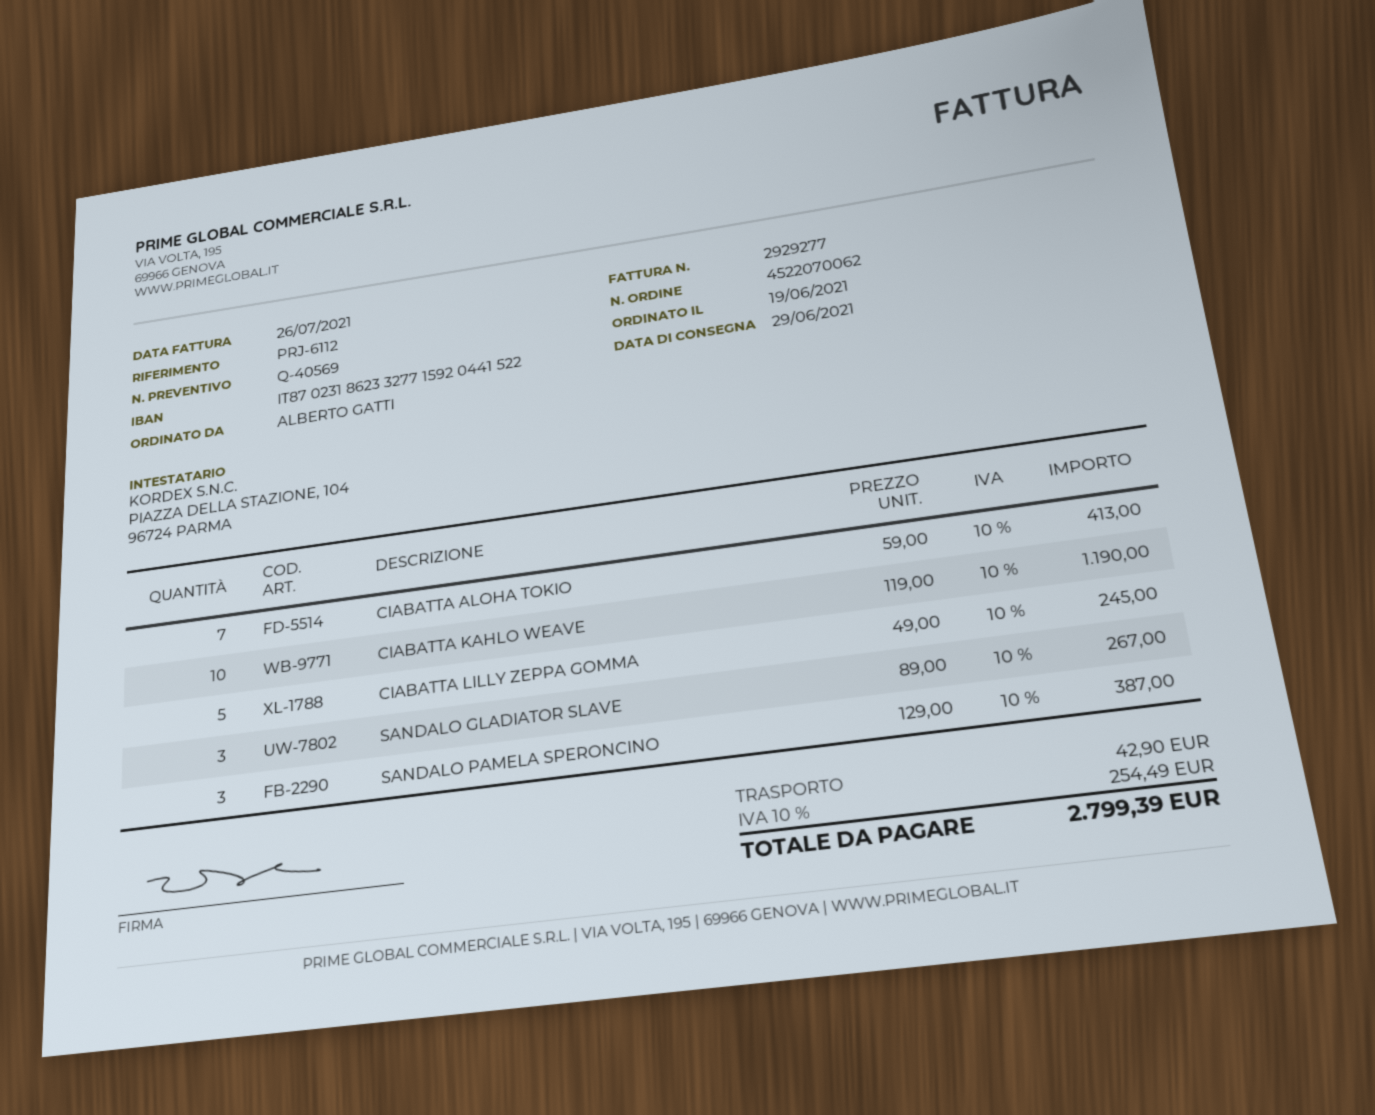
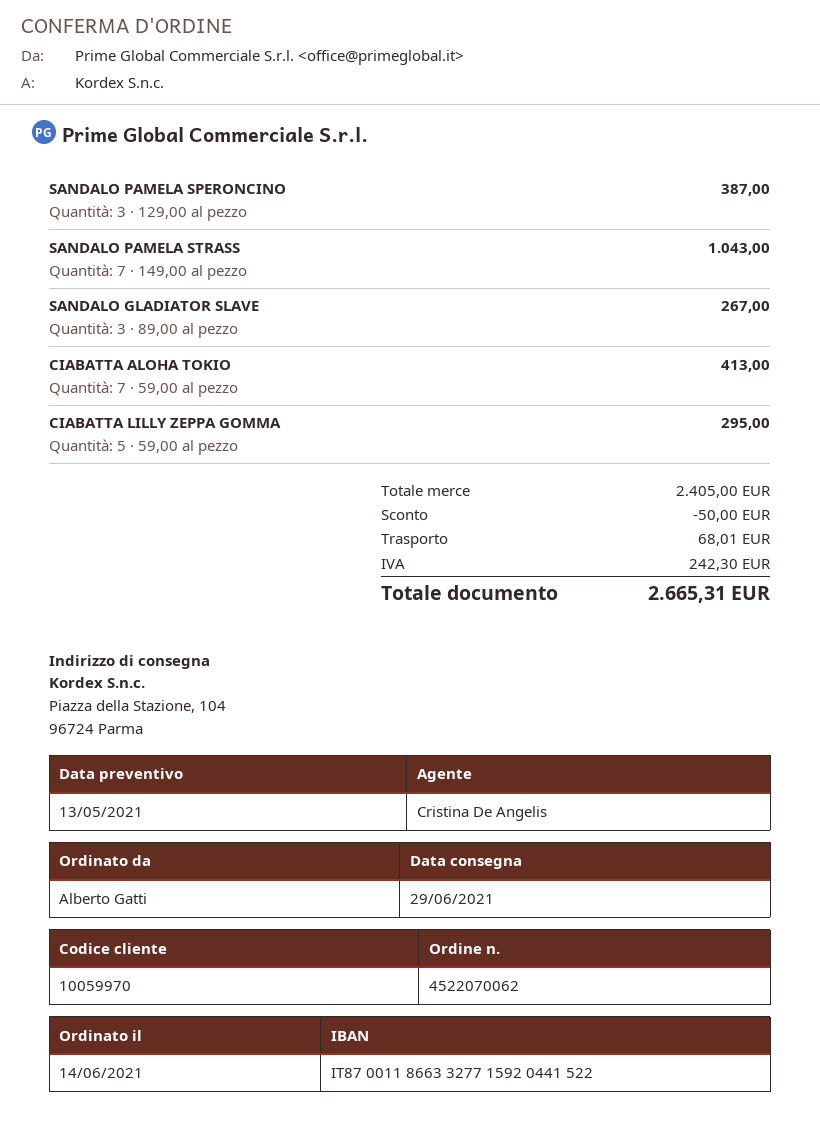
order date: 2021-06-19 -> 2021-06-14
bank account: IT8702318623327715920441522 -> IT8700118663327715920441522
CIABATTA KAHLO WEAVE: 10 x 119.00 = 1190.00 -> none
CIABATTA LILLY ZEPPA GOMMA: 5 x 49.00 = 245.00 -> 5 x 59.00 = 295.00
SANDALO PAMELA STRASS: none -> 7 x 149.00 = 1043.00
discount: none -> 50.00
shipping: 42.90 -> 68.01
tax: 254.49 -> 242.30
total: 2799.39 -> 2665.31

